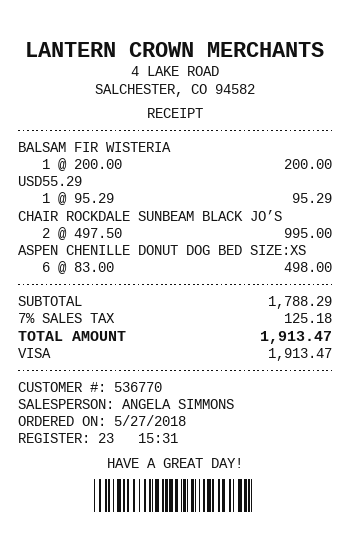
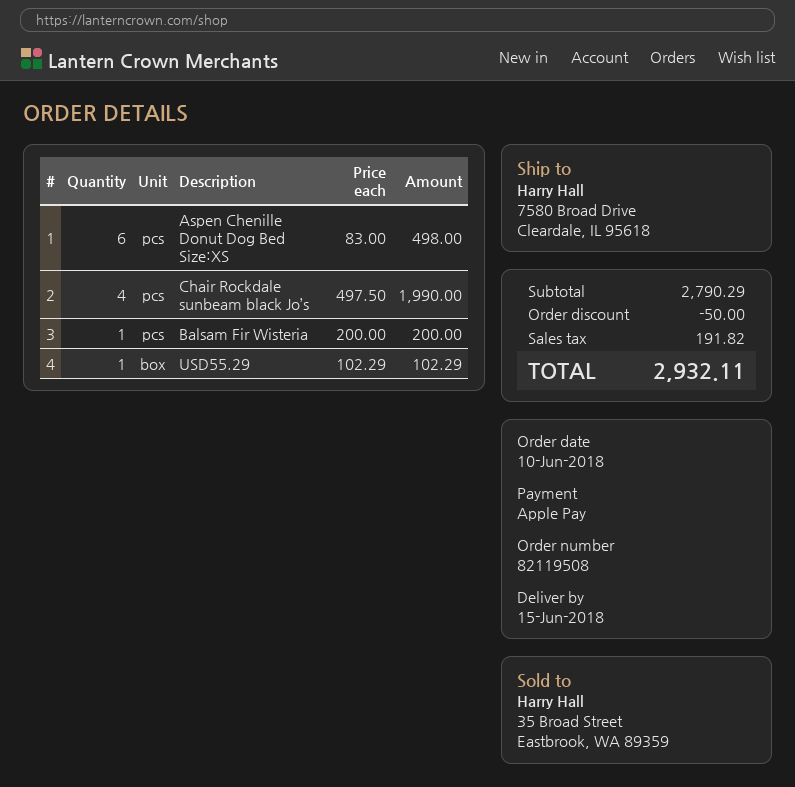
order date: 2018-05-27 -> 2018-06-10
payment method: Visa -> Apple Pay
USD55.29: 1 x 95.29 = 95.29 -> 1 x 102.29 = 102.29
CHAIR ROCKDALE SUNBEAM BLACK JO’S: 2 x 497.50 = 995.00 -> 4 x 497.50 = 1990.00
subtotal: 1788.29 -> 2790.29
discount: none -> 50.00
tax: 125.18 -> 191.82
total: 1913.47 -> 2932.11

